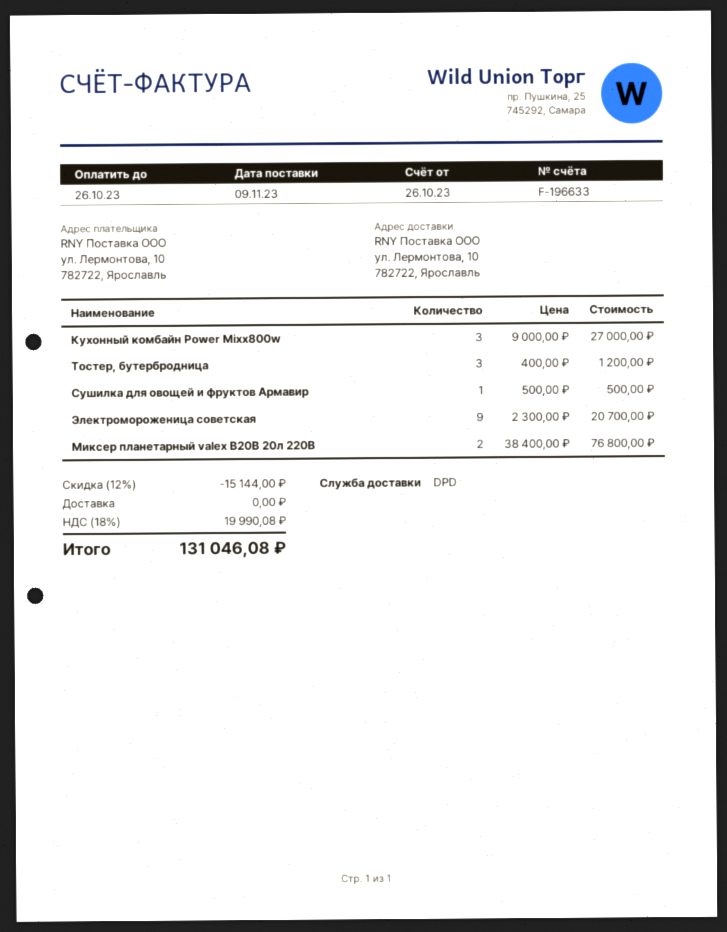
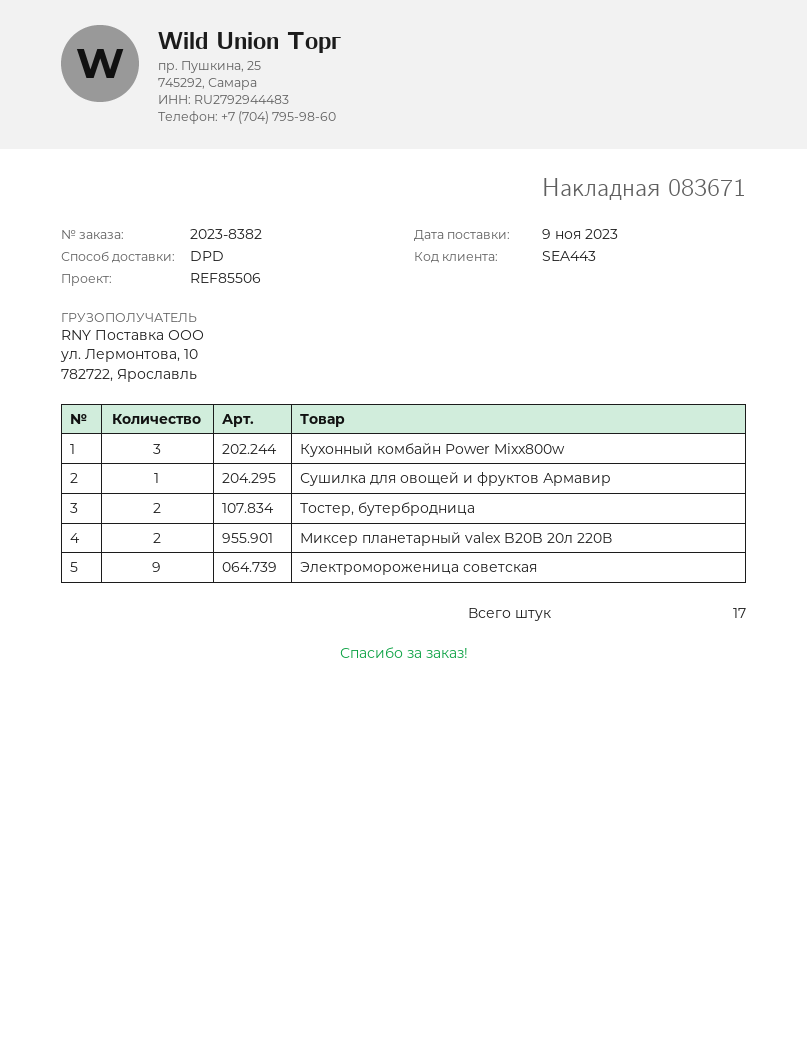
Тостер, бутербродница: 3 -> 2

